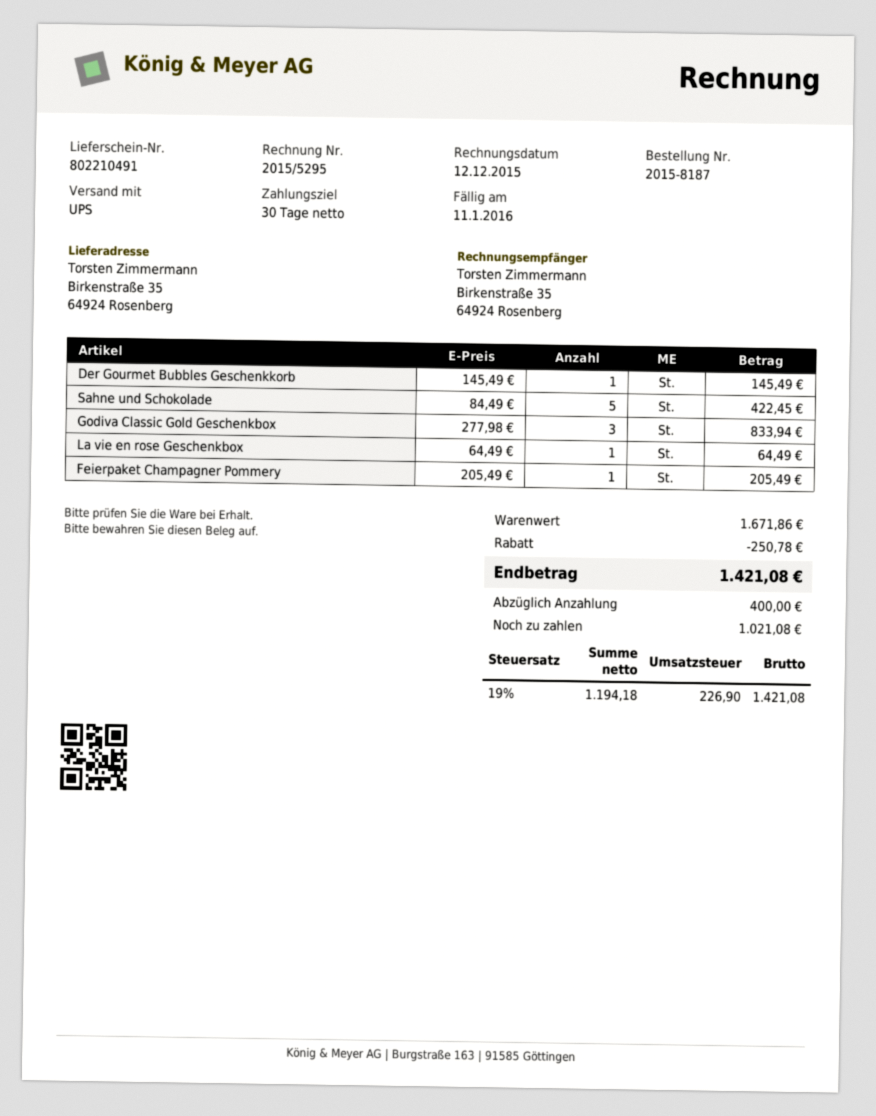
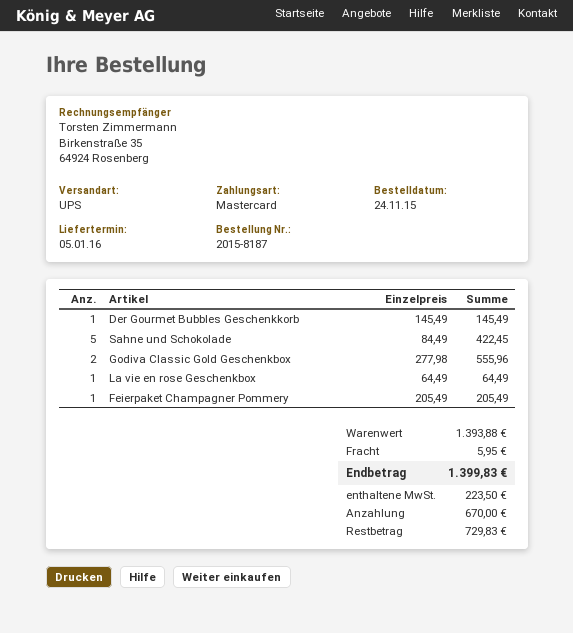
Godiva Classic Gold Geschenkbox: 3 x 277.98 = 833.94 -> 2 x 277.98 = 555.96
subtotal: 1671.86 -> 1393.88
discount: 250.78 -> none
shipping: none -> 5.95
tax: 226.90 -> 223.50
total: 1421.08 -> 1399.83
deposit: 400.00 -> 670.00
balance: 1021.08 -> 729.83

